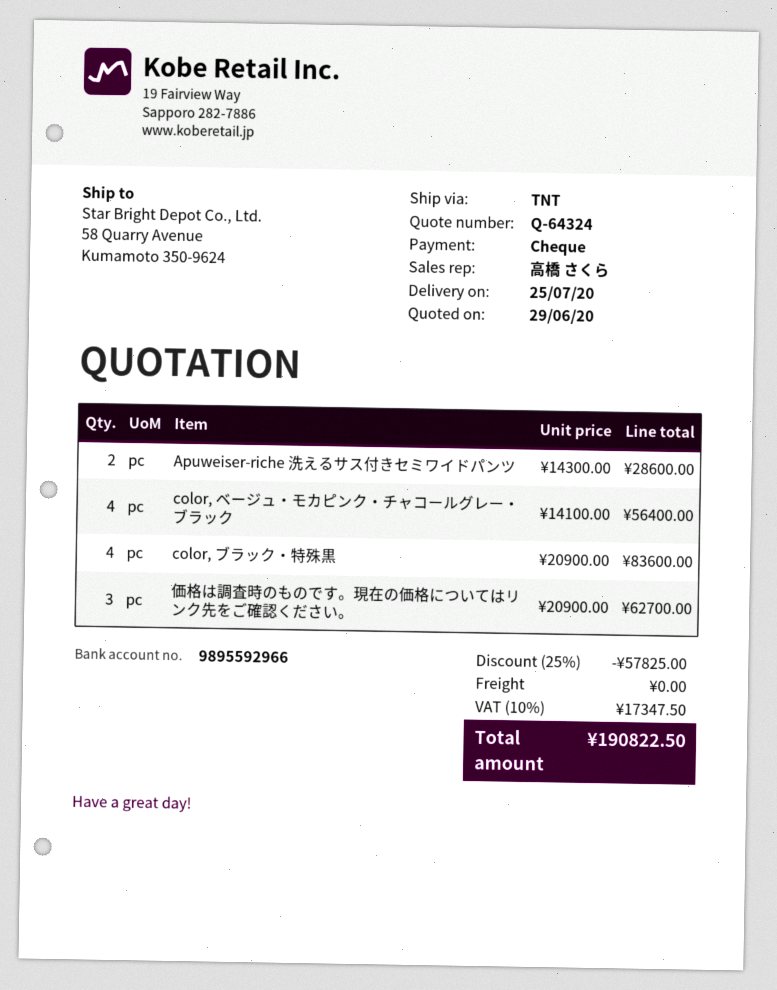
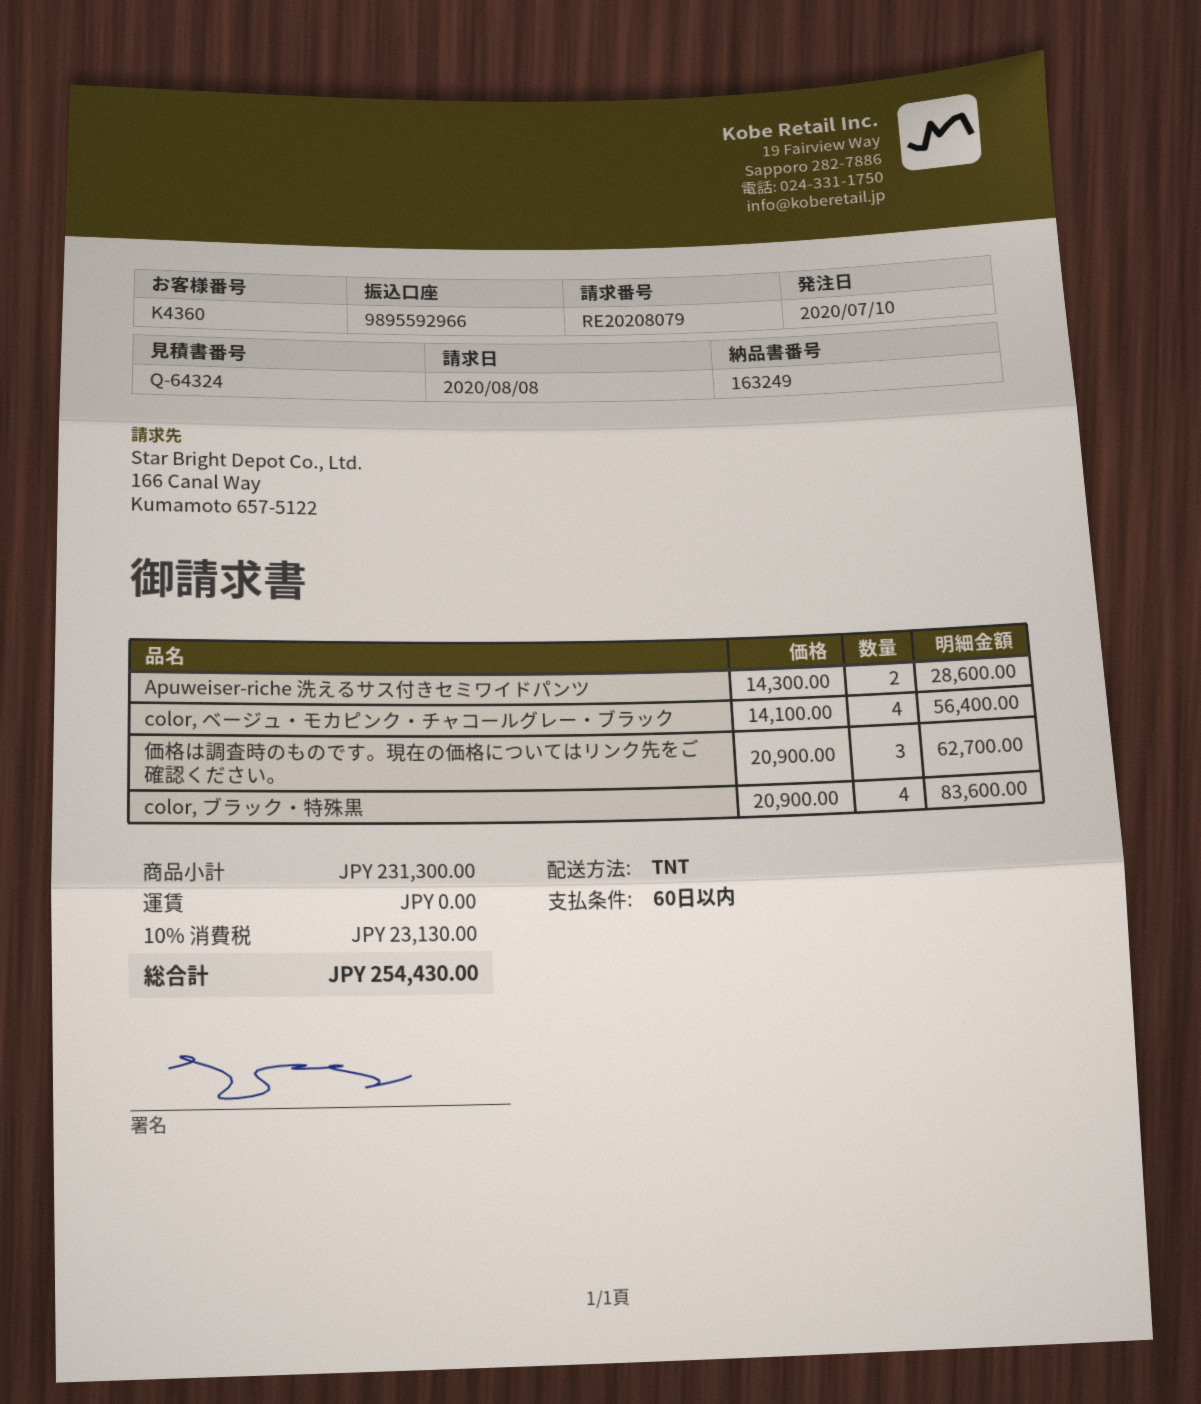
discount: 25% = 57825.00 -> none
tax: 10% = 17347.50 -> 10% = 23130.00
total: 190822.50 -> 254430.00

